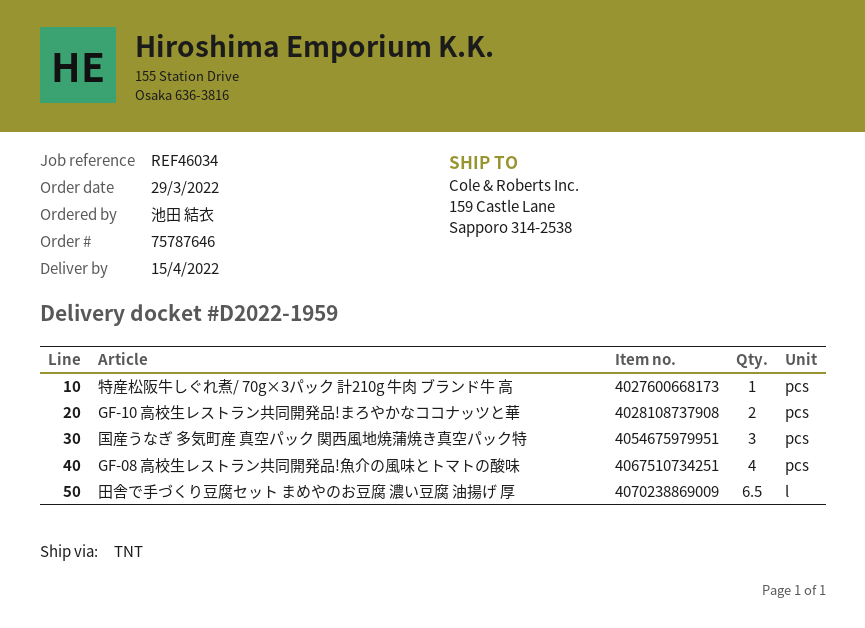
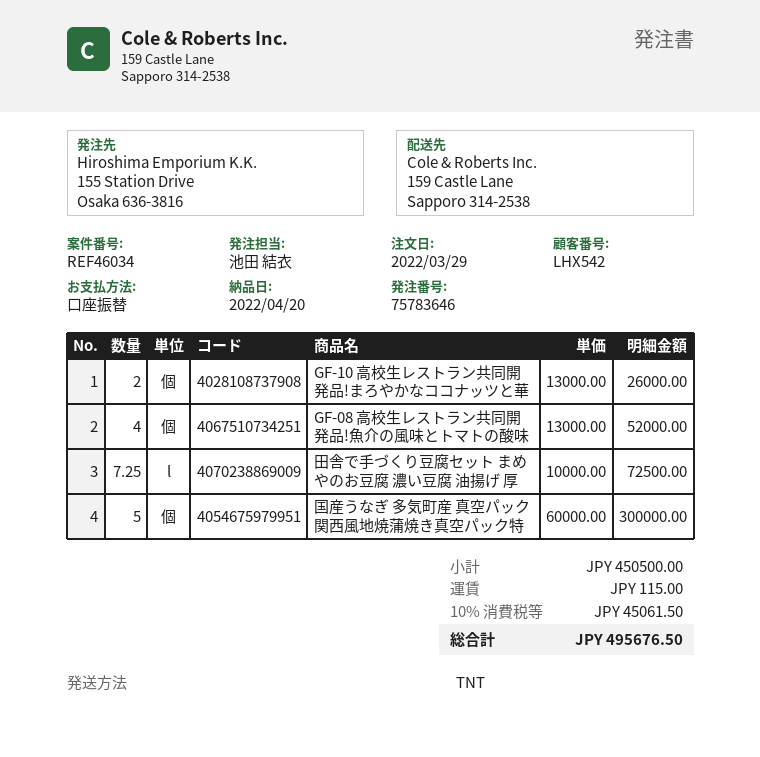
order number: 75787646 -> 75783646
delivery date: 2022-04-15 -> 2022-04-20
特産松阪牛しぐれ煮/ 70g×3パック 計210g 牛肉 ブランド牛 高: 1 -> none
国産うなぎ 多気町産 真空パック 関西風地焼蒲焼き真空パック特: 3 -> 5
田舎で手づくり豆腐セット まめやのお豆腐 濃い豆腐 油揚げ 厚: 6.5 -> 7.25

